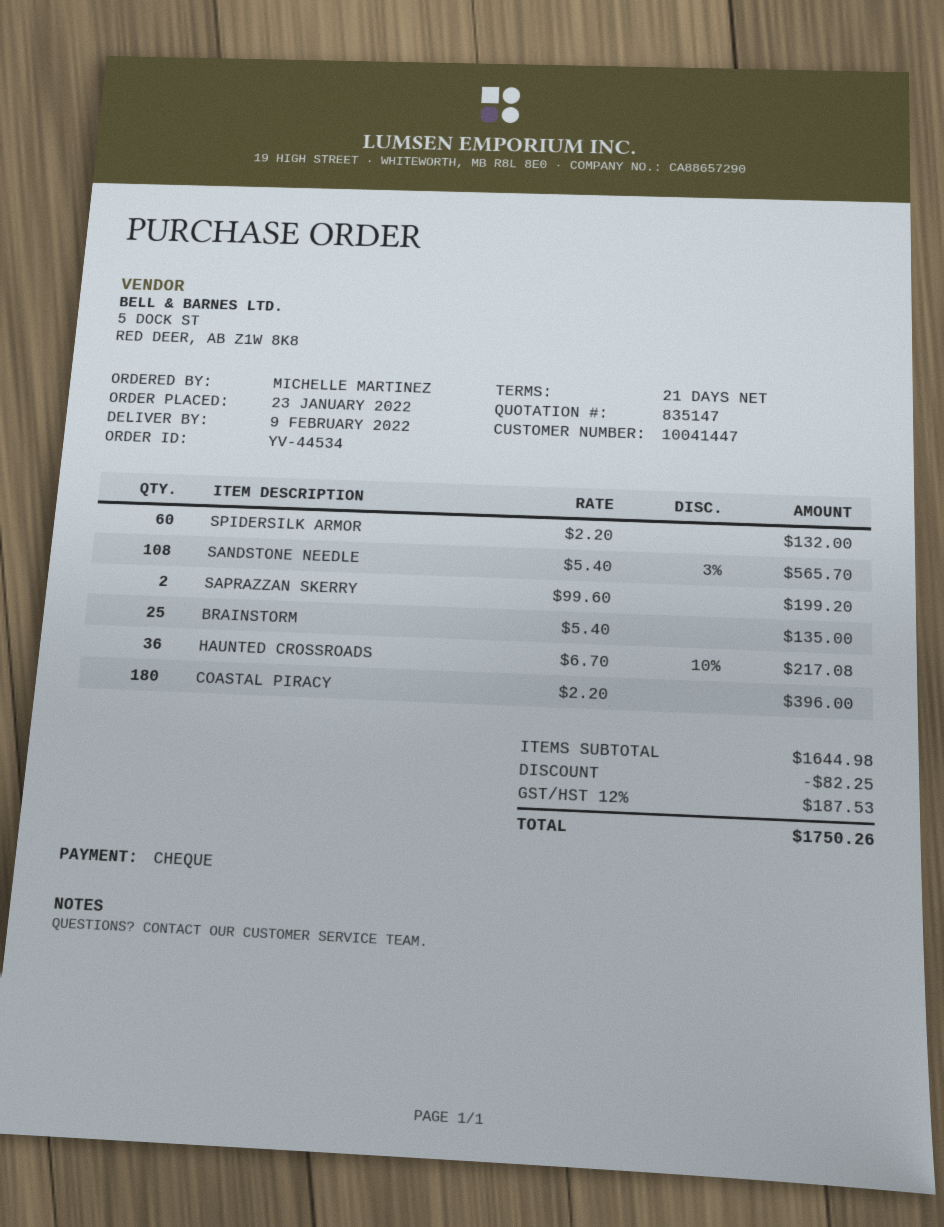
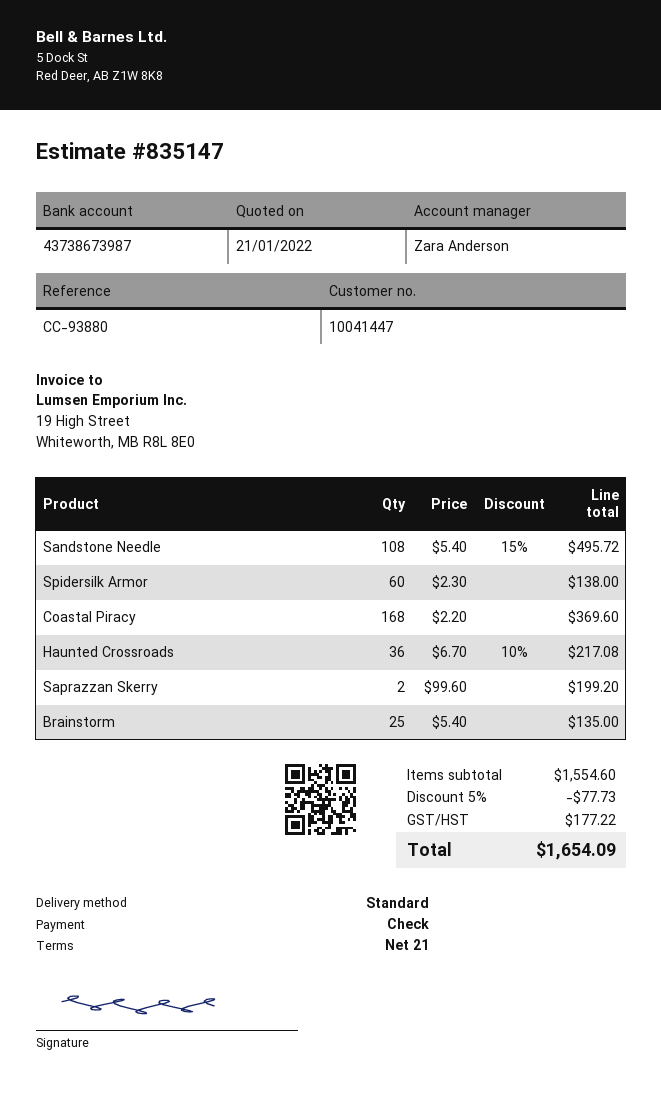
SPIDERSILK ARMOR: 60 x 2.20 = 132.00 -> 60 x 2.30 = 138.00
SANDSTONE NEEDLE: 108 x 5.40 - 3% = 565.70 -> 108 x 5.40 - 15% = 495.72
COASTAL PIRACY: 180 x 2.20 = 396.00 -> 168 x 2.20 = 369.60
subtotal: 1644.98 -> 1554.60
discount: 82.25 -> 77.73
tax: 187.53 -> 177.22
total: 1750.26 -> 1654.09

